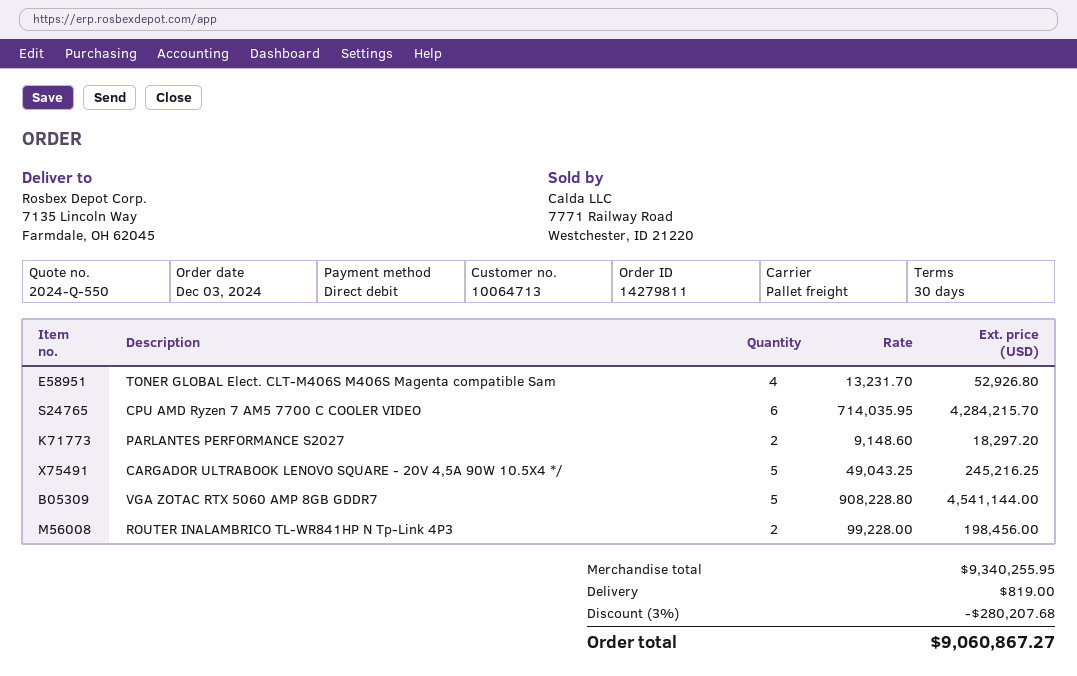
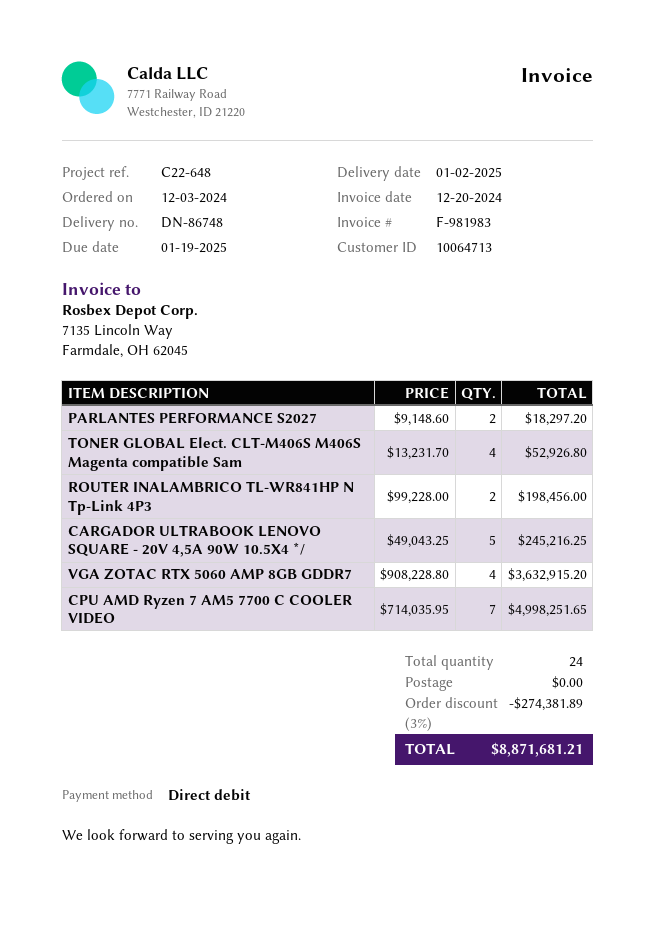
CPU AMD Ryzen 7 AM5 7700 C COOLER VIDEO: 6 x 714035.95 = 4284215.70 -> 7 x 714035.95 = 4998251.65
VGA ZOTAC RTX 5060 AMP 8GB GDDR7: 5 x 908228.80 = 4541144.00 -> 4 x 908228.80 = 3632915.20
discount: 3% = 280207.68 -> 3% = 274381.89
shipping: 819.00 -> 0.00
total: 9060867.27 -> 8871681.21

